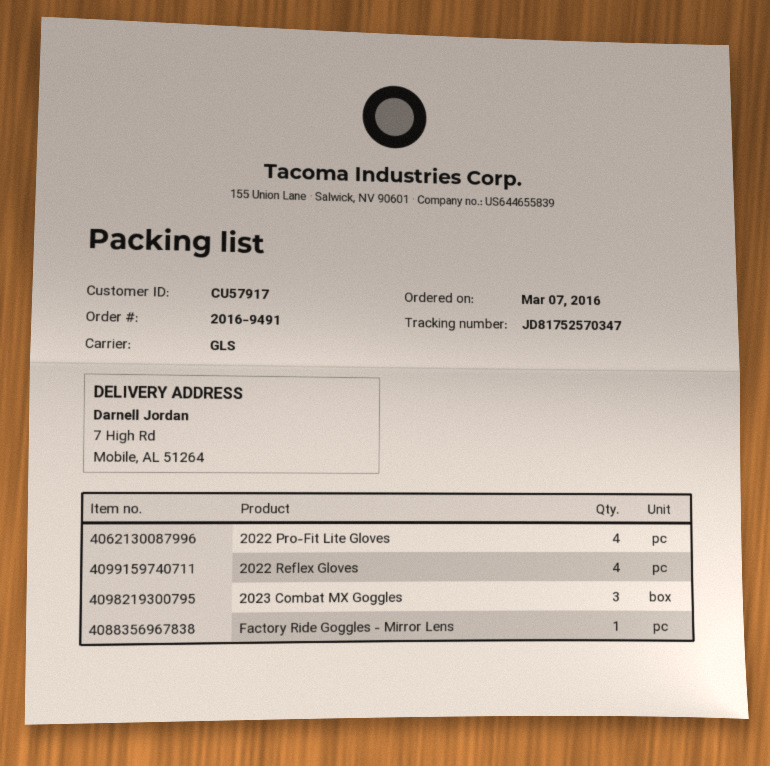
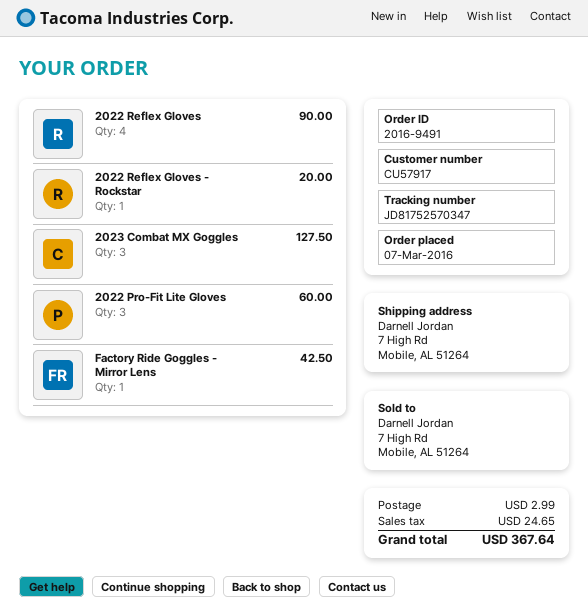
2022 Pro-Fit Lite Gloves: 4 -> 3
2022 Reflex Gloves - Rockstar: none -> 1

